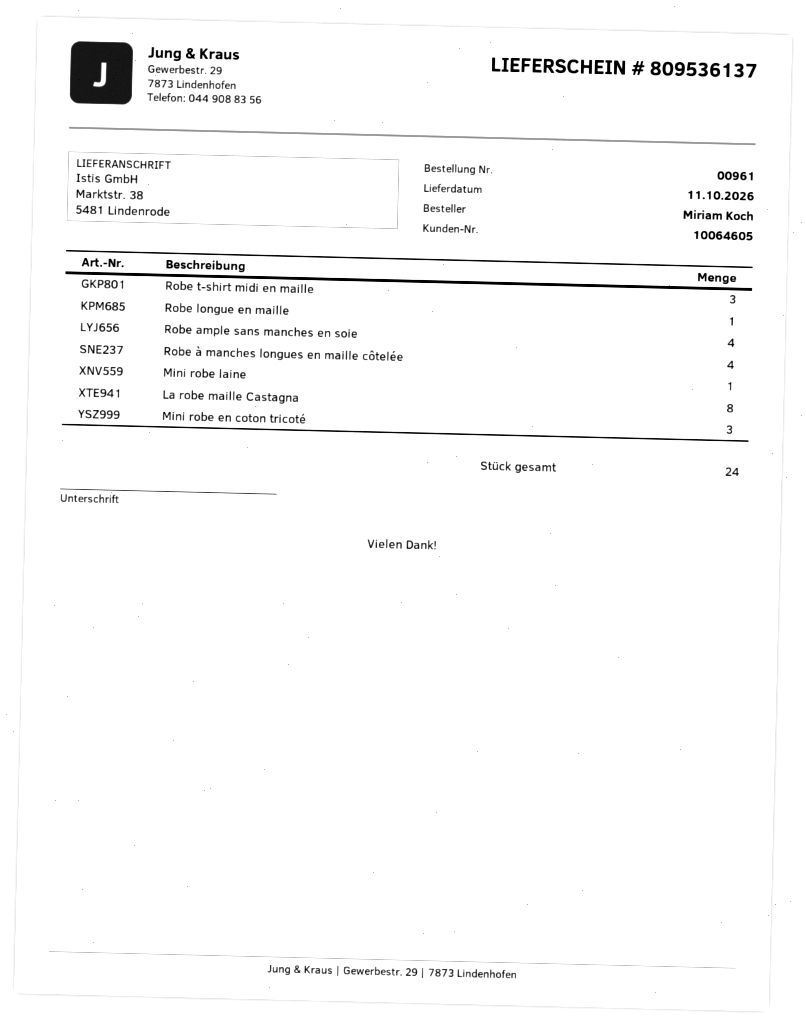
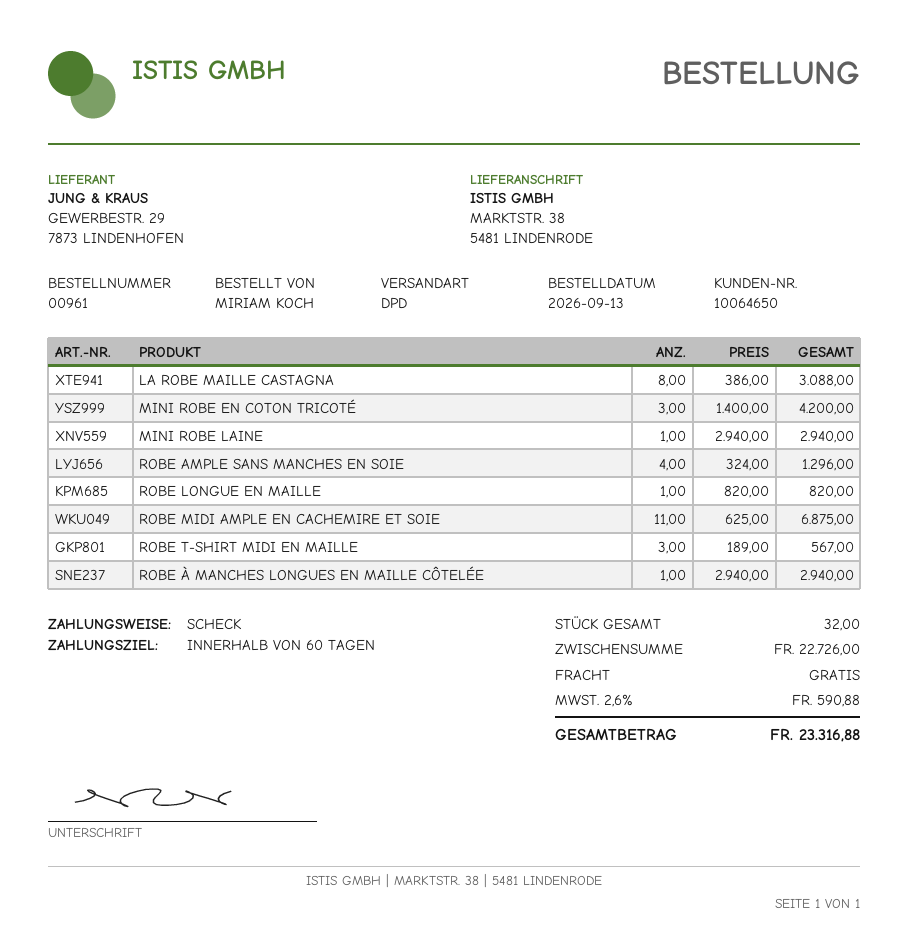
customer number: 10064605 -> 10064650
Robe à manches longues en maille côtelée: 4 -> 1
ROBE MIDI AMPLE EN CACHEMIRE ET SOIE: none -> 11
total quantity: 24 -> 32

